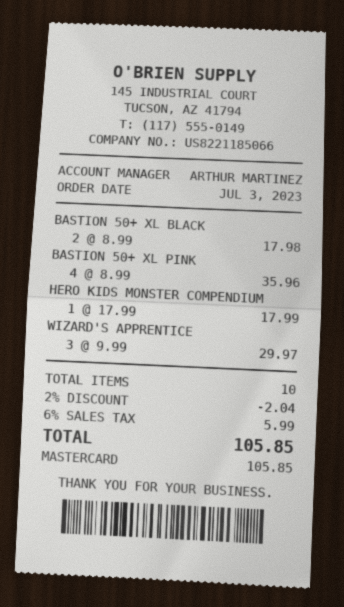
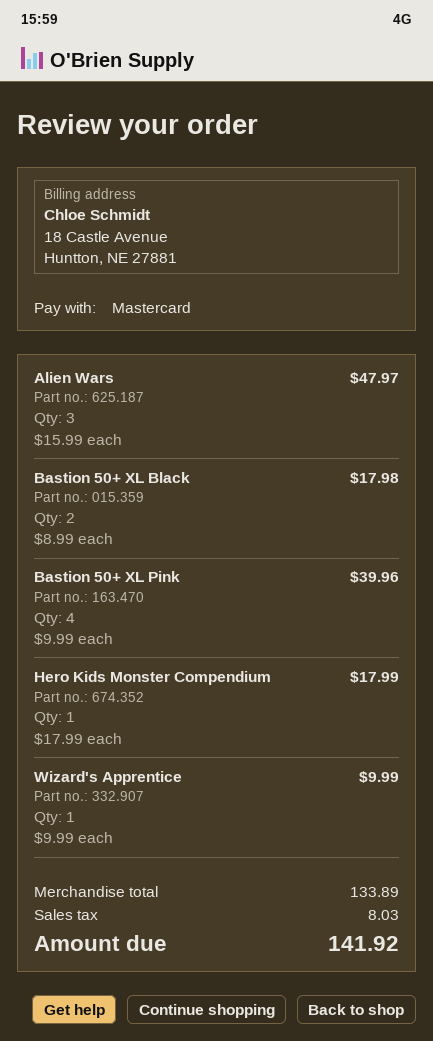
BASTION 50+ XL PINK: 4 x 8.99 = 35.96 -> 4 x 9.99 = 39.96
WIZARD'S APPRENTICE: 3 x 9.99 = 29.97 -> 1 x 9.99 = 9.99
Alien Wars: none -> 3 x 15.99 = 47.97
discount: 2% = 2.04 -> none
tax: 5.99 -> 8.03
total: 105.85 -> 141.92

